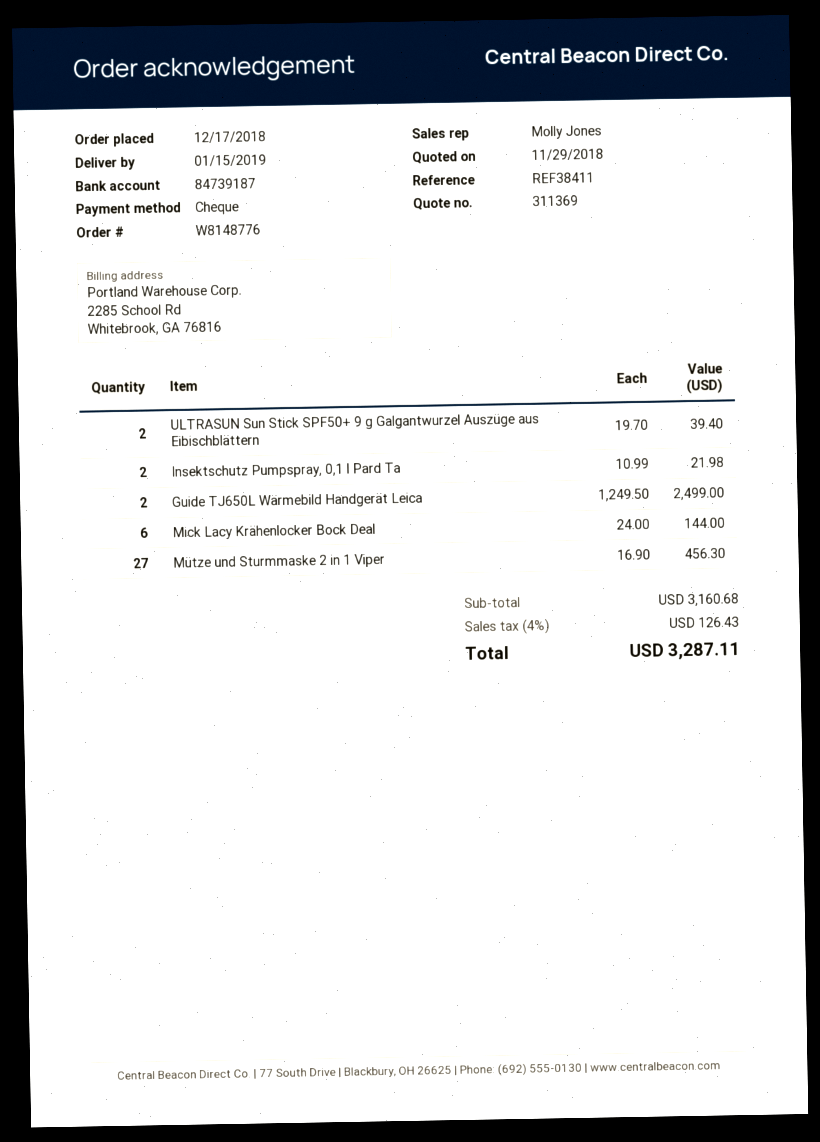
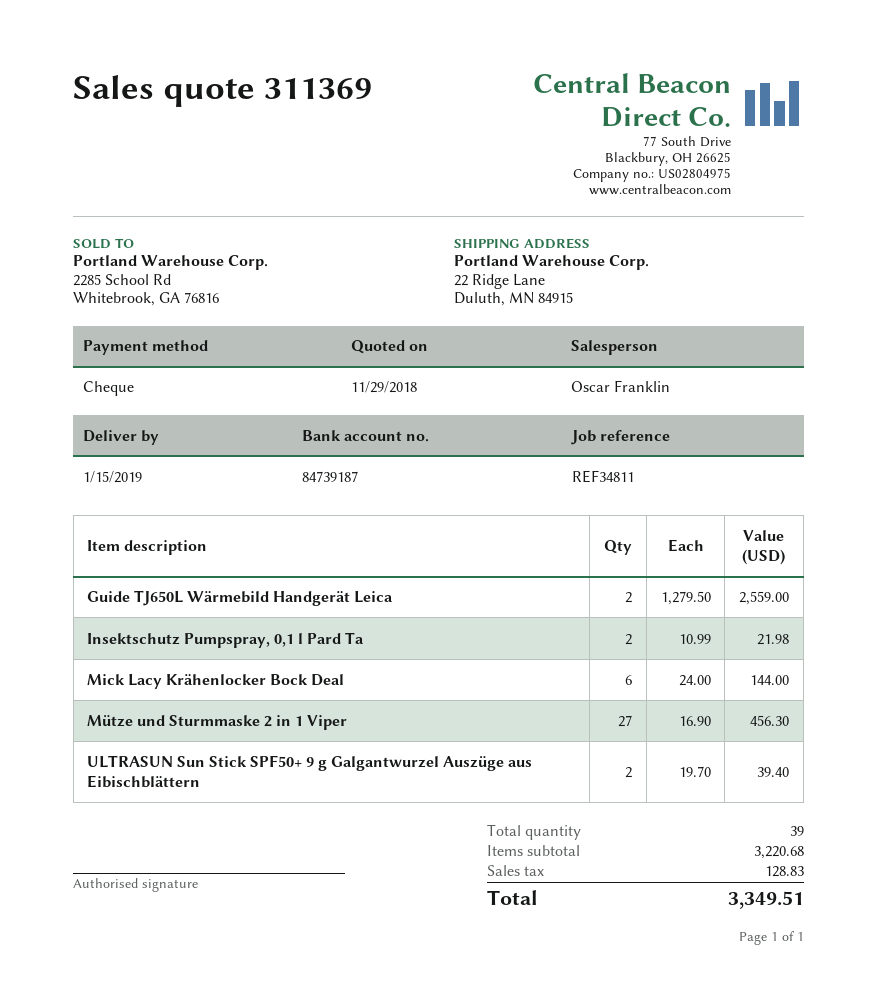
reference: REF38411 -> REF34811
sales rep: Molly Jones -> Oscar Franklin
Guide TJ650L Wärmebild Handgerät Leica: 2 x 1249.50 = 2499.00 -> 2 x 1279.50 = 2559.00
subtotal: 3160.68 -> 3220.68
tax: 126.43 -> 128.83
total: 3287.11 -> 3349.51

